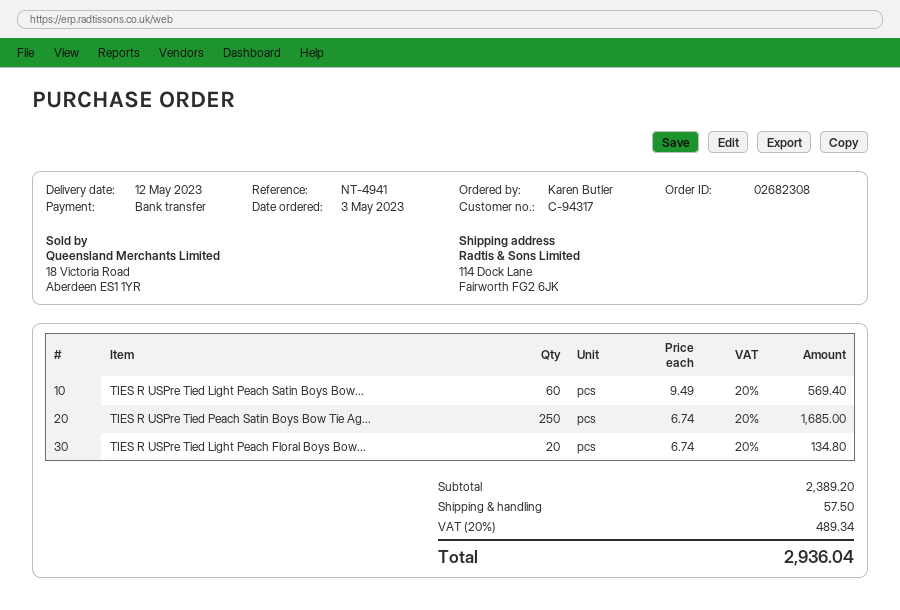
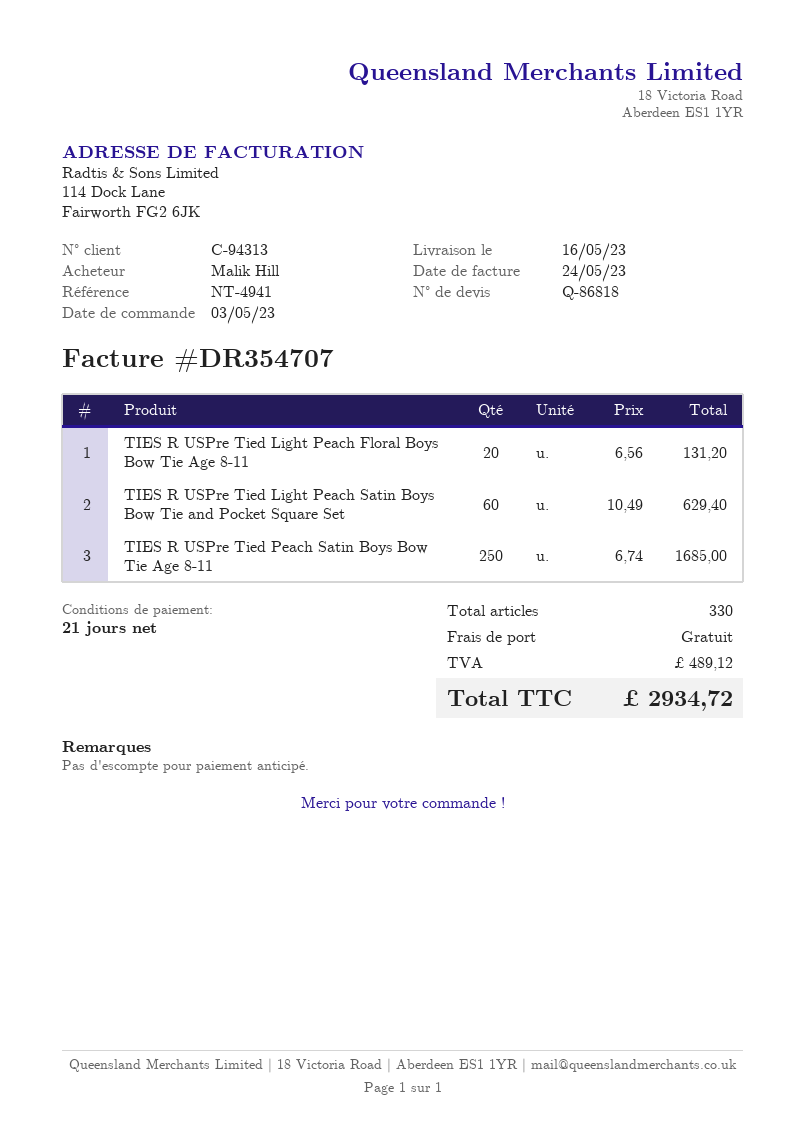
delivery date: 2023-05-12 -> 2023-05-16
customer number: C-94317 -> C-94313
ordered by: Karen Butler -> Malik Hill
TIES R USPre Tied Light Peach Satin Boys Bow...: 60 x 9.49 = 569.40 -> 60 x 10.49 = 629.40
TIES R USPre Tied Light Peach Floral Boys Bow...: 20 x 6.74 = 134.80 -> 20 x 6.56 = 131.20
shipping: 57.50 -> 0.00
tax: 489.34 -> 489.12
total: 2936.04 -> 2934.72

